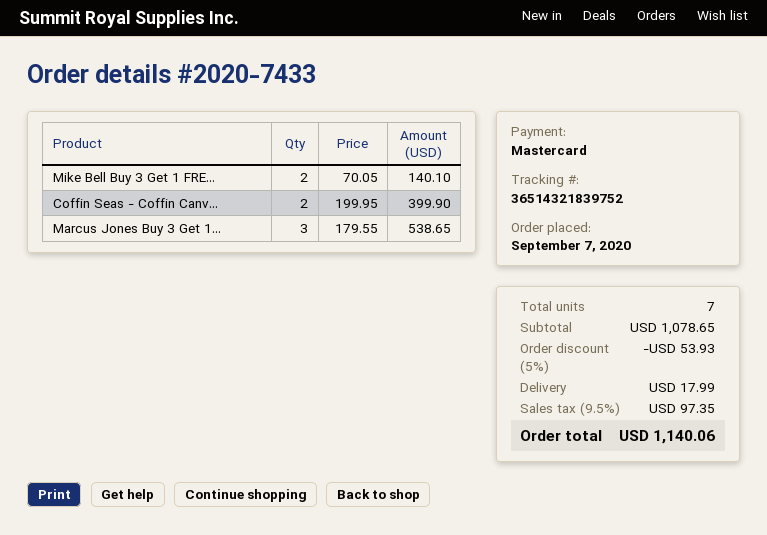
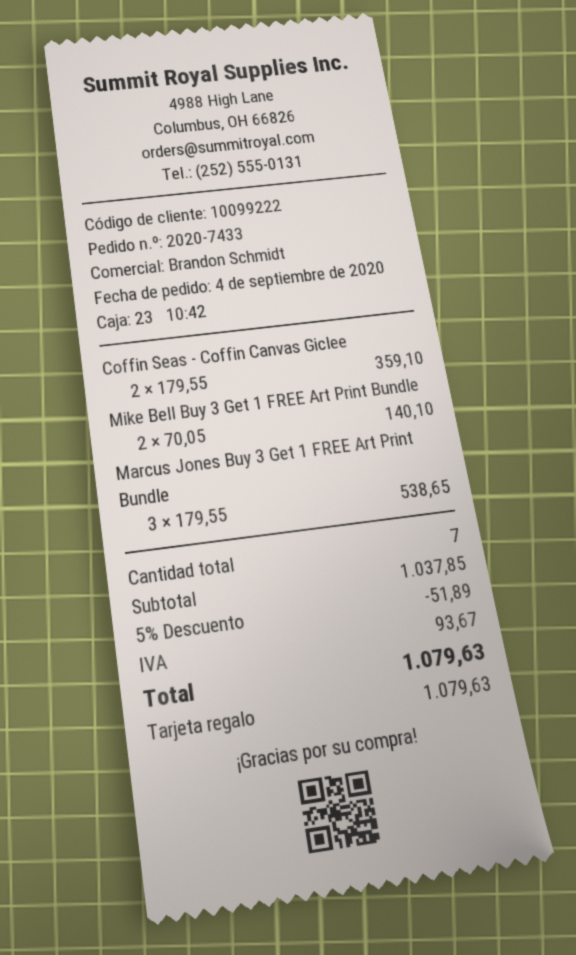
order date: 2020-09-07 -> 2020-09-04
payment method: Mastercard -> gift card
Coffin Seas - Coffin Canv...: 2 x 199.95 = 399.90 -> 2 x 179.55 = 359.10
subtotal: 1078.65 -> 1037.85
discount: 5% = 53.93 -> 5% = 51.89
shipping: 17.99 -> none
tax: 97.35 -> 93.67
total: 1140.06 -> 1079.63

